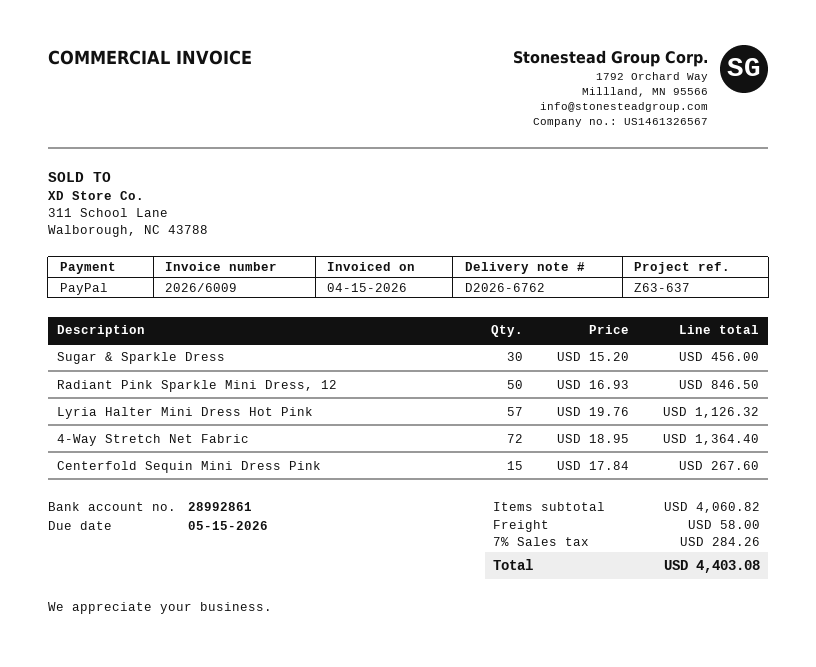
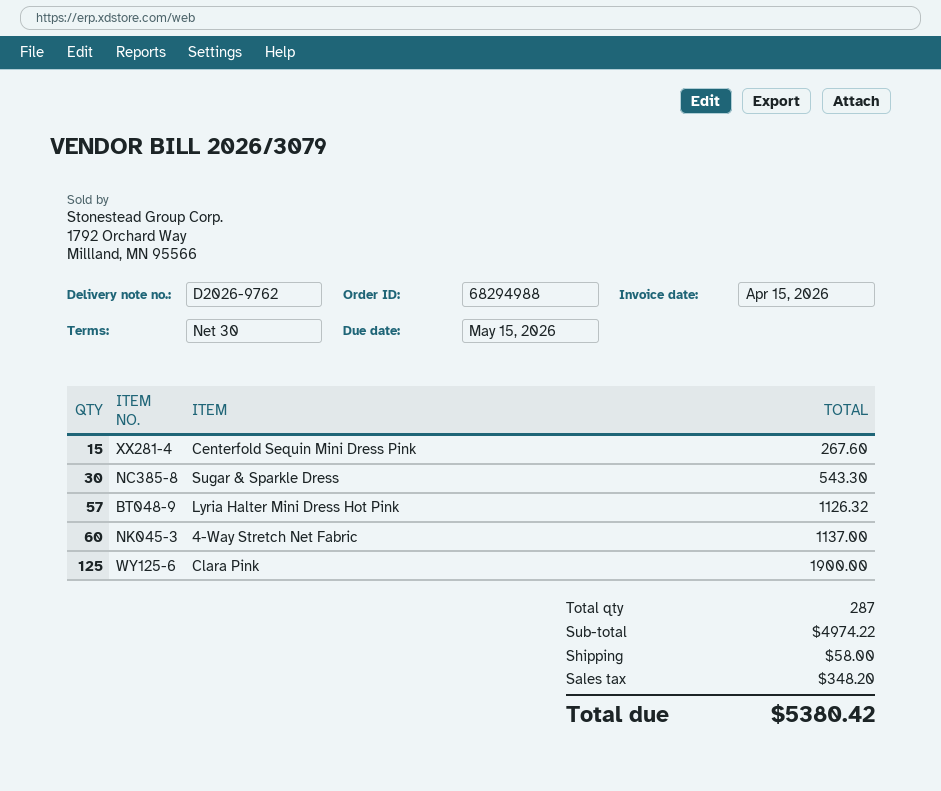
delivery note number: D2026-6762 -> D2026-9762
invoice number: 2026/6009 -> 2026/3079
Sugar & Sparkle Dress: 30 for 456.00 -> 30 for 543.30
Radiant Pink Sparkle Mini Dress, 12: 50 for 846.50 -> none
4-Way Stretch Net Fabric: 72 for 1364.40 -> 60 for 1137.00
Clara Pink: none -> 125 for 1900.00
subtotal: 4060.82 -> 4974.22
tax: 284.26 -> 348.20
total: 4403.08 -> 5380.42

